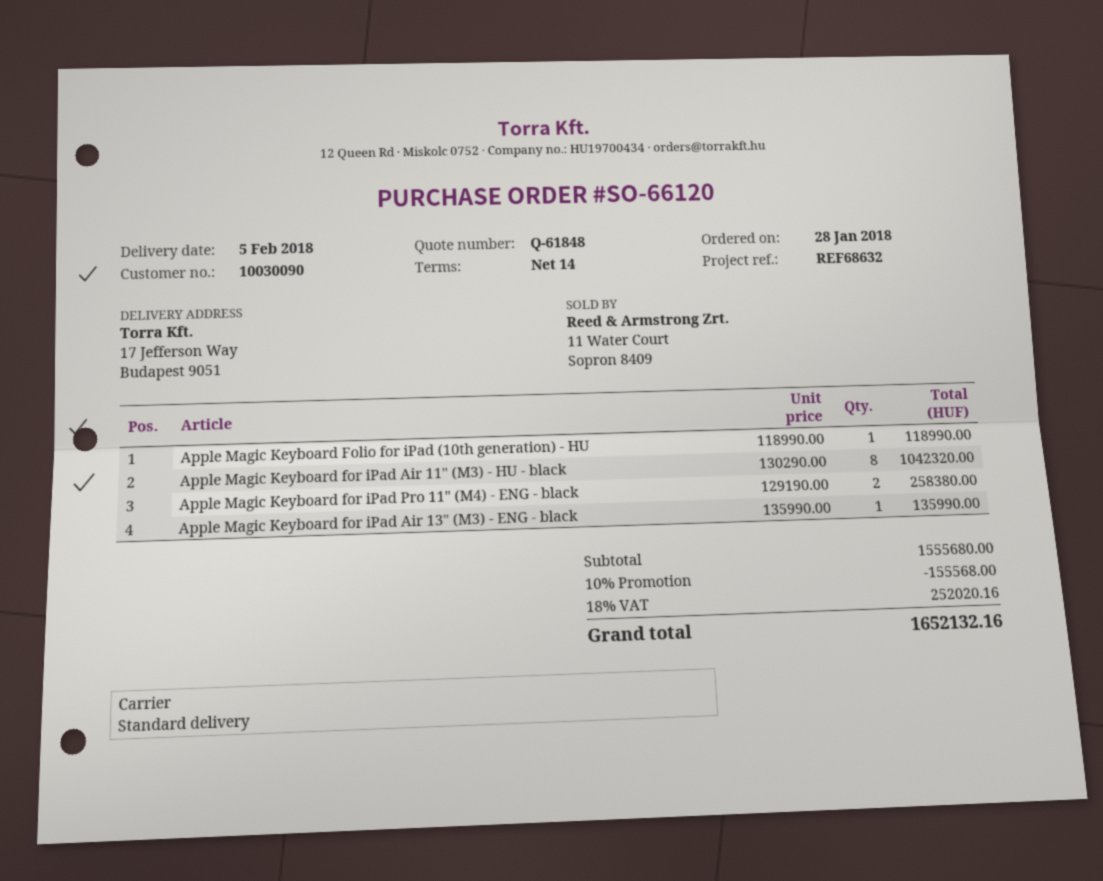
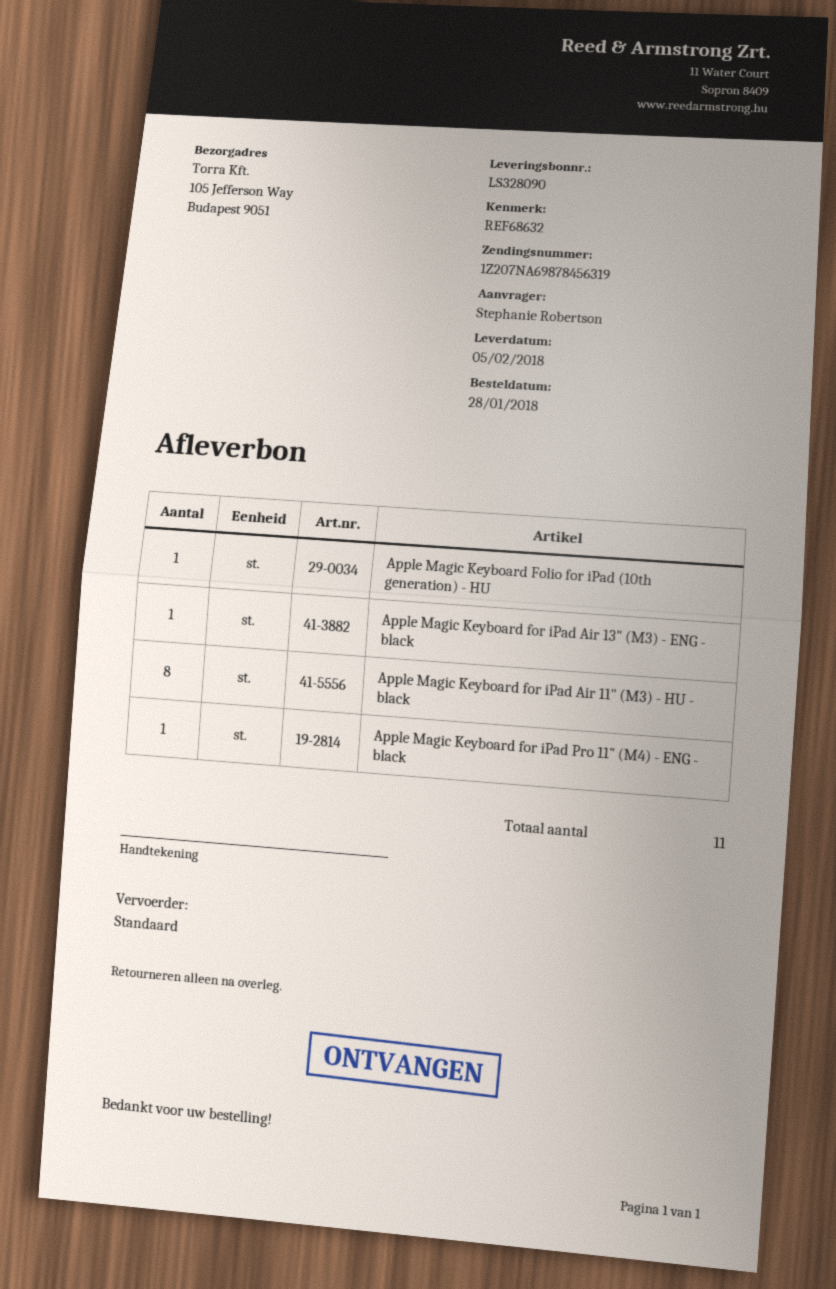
ship to: 17 Jefferson Way, Budapest 9051 -> 105 Jefferson Way, Budapest 9051
Apple Magic Keyboard for iPad Pro 11" (M4) - ENG - black: 2 -> 1

